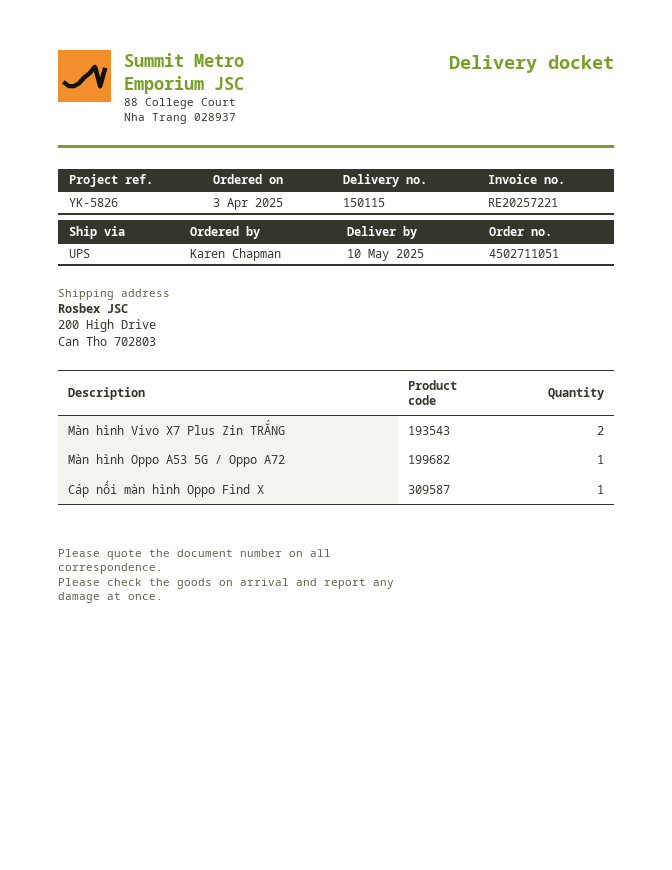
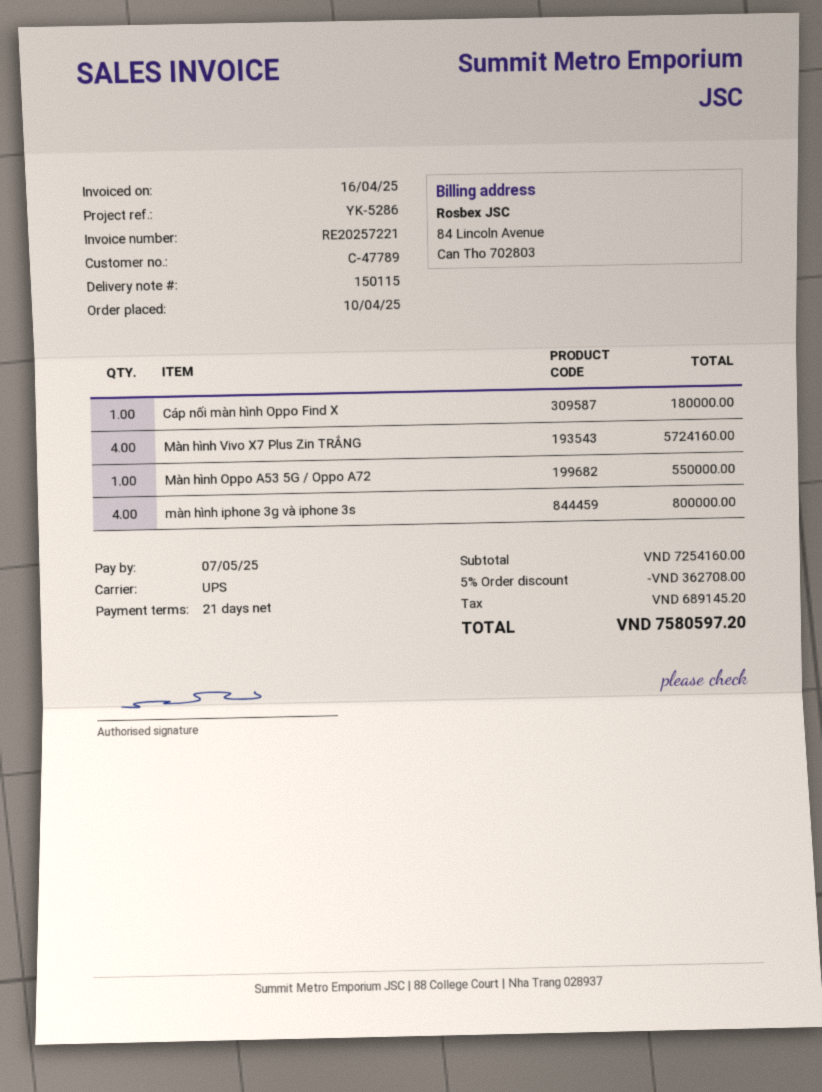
order date: 2025-04-03 -> 2025-04-10
reference: YK-5826 -> YK-5286
Màn hình Vivo X7 Plus Zin TRẮNG: 2 -> 4
màn hình iphone 3g và iphone 3s: none -> 4

